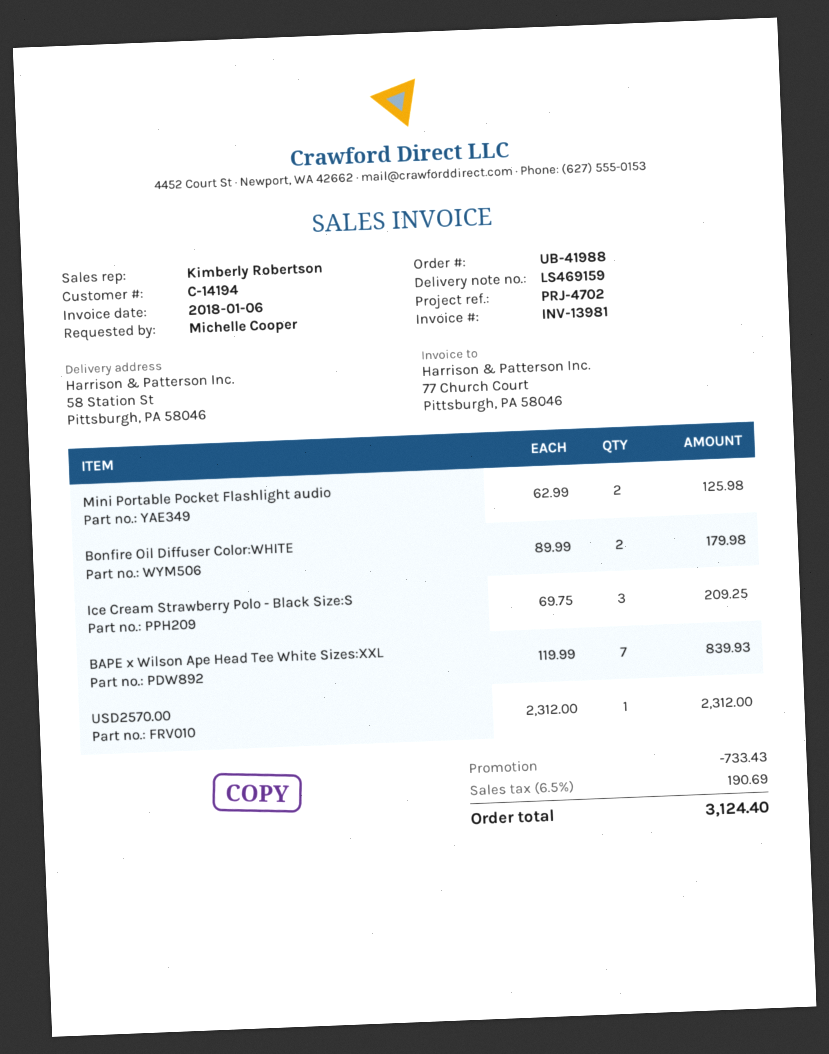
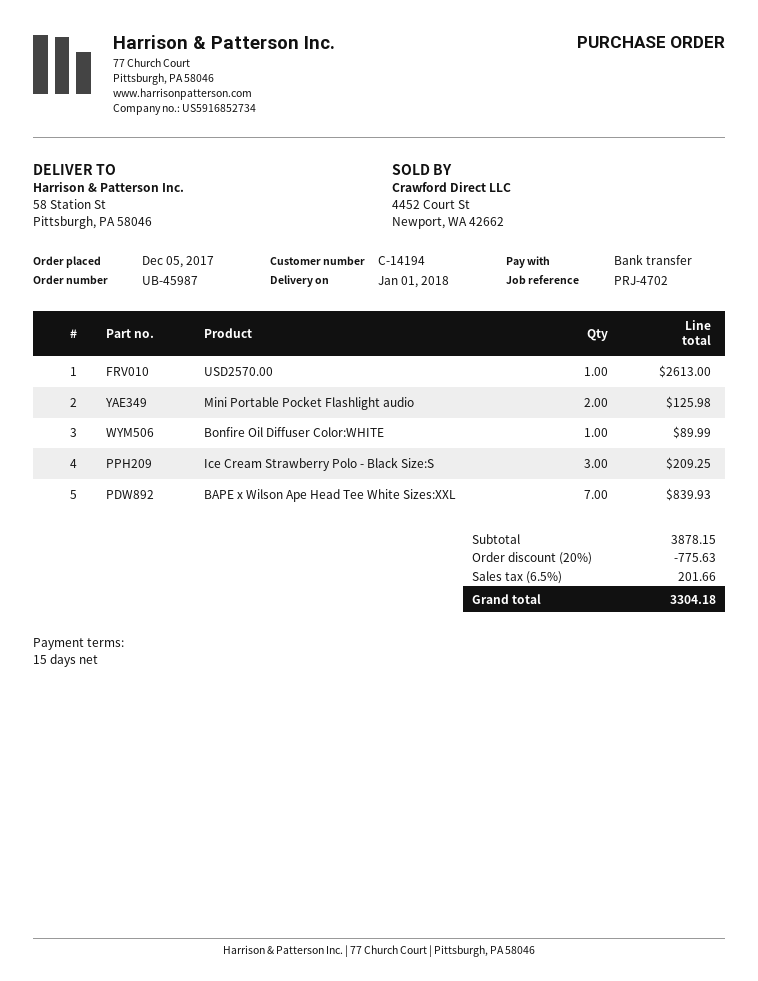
order number: UB-41988 -> UB-45987
Bonfire Oil Diffuser Color:WHITE: 2 for 179.98 -> 1 for 89.99
USD2570.00: 1 for 2312.00 -> 1 for 2613.00
discount: 733.43 -> 775.63
tax: 6.5% = 190.69 -> 6.5% = 201.66
total: 3124.40 -> 3304.18

